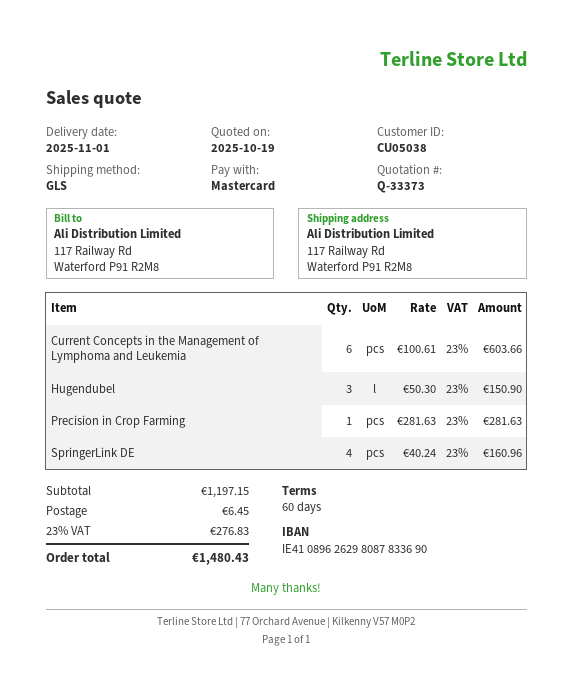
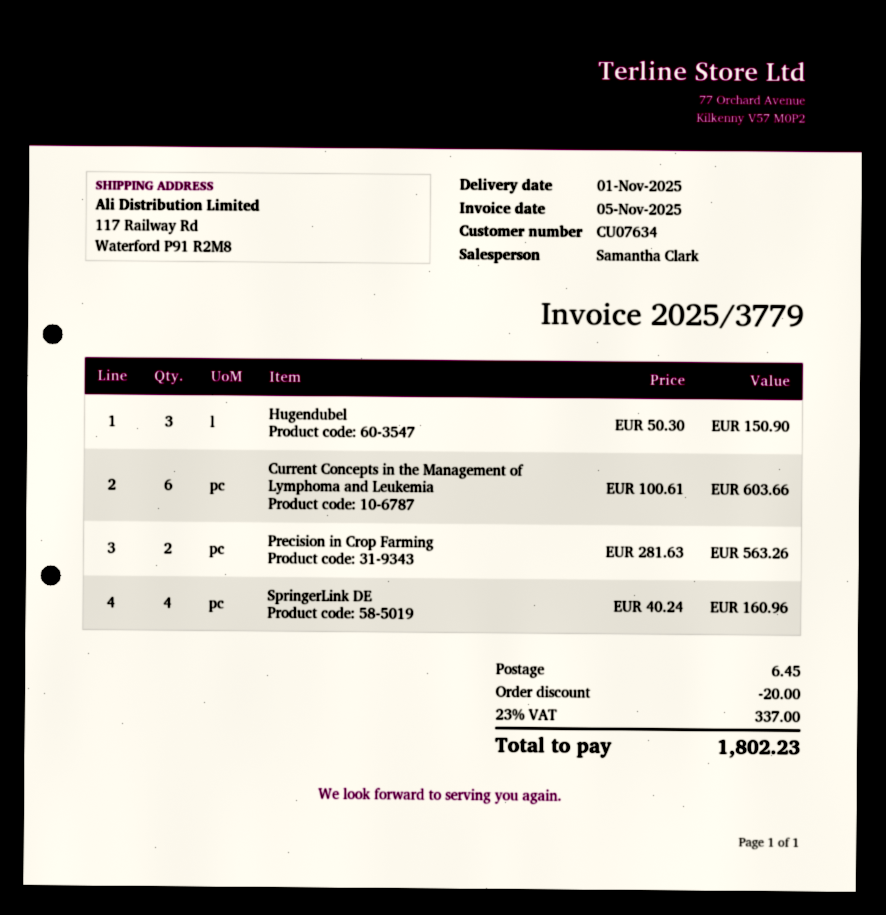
customer number: CU05038 -> CU07634
Precision in Crop Farming: 1 x 281.63 = 281.63 -> 2 x 281.63 = 563.26
discount: none -> 20.00
tax: 23% = 276.83 -> 23% = 337.00
total: 1480.43 -> 1802.23

